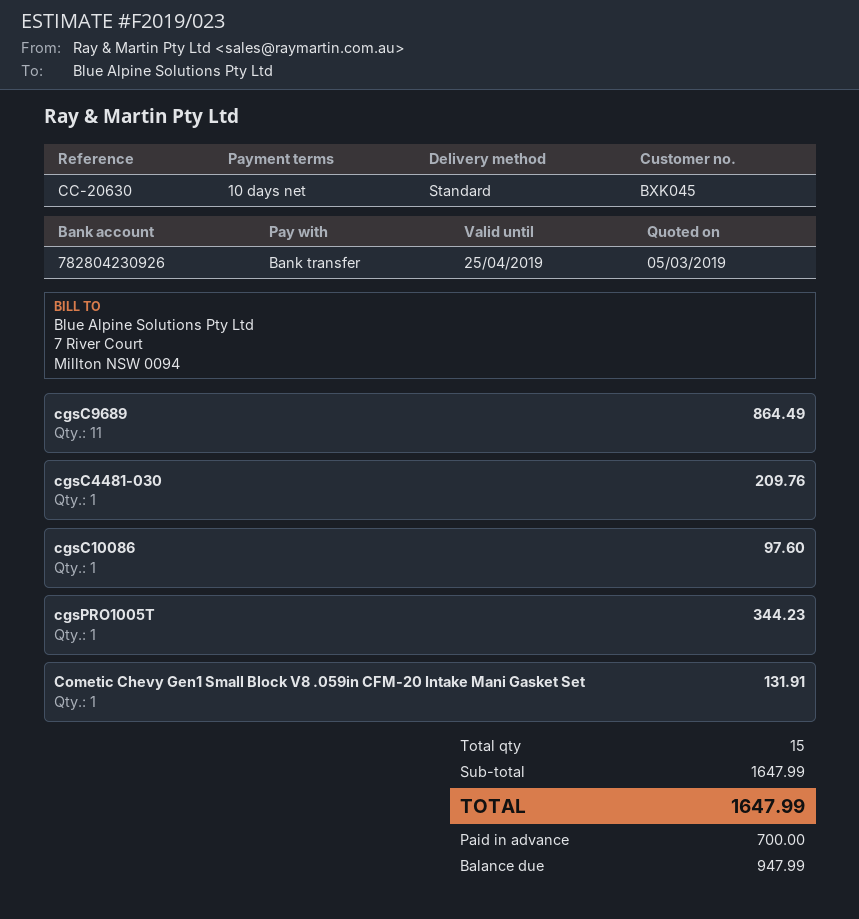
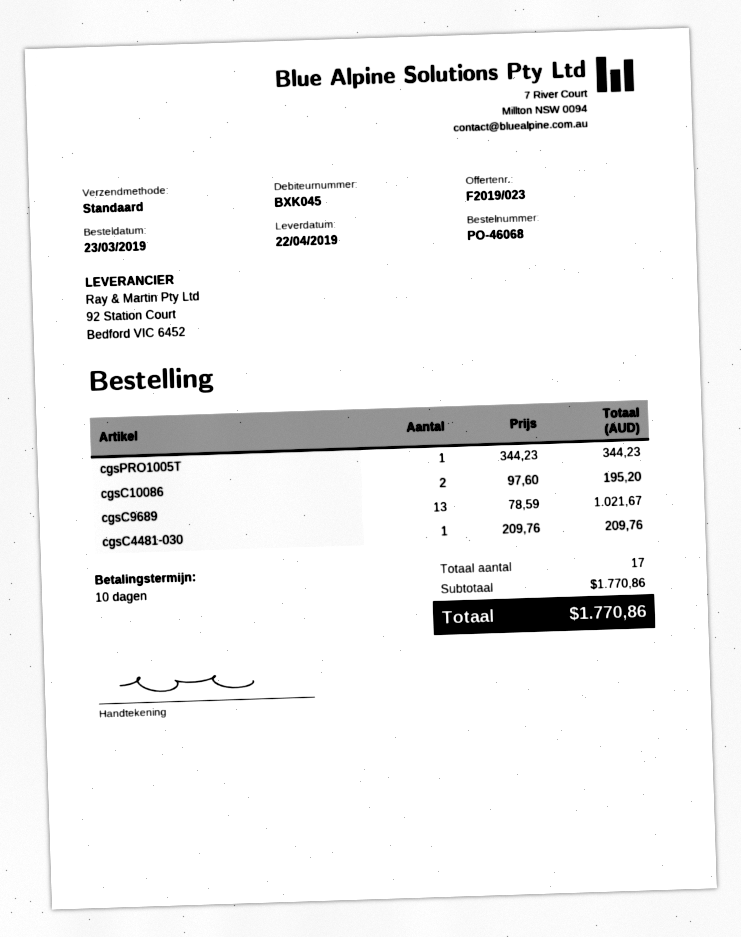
cgsC9689: 11 for 864.49 -> 13 for 1021.67
cgsC10086: 1 for 97.60 -> 2 for 195.20
Cometic Chevy Gen1 Small Block V8 .059in CFM-20 Intake Mani Gasket Set: 1 for 131.91 -> none
total quantity: 15 -> 17
subtotal: 1647.99 -> 1770.86
total: 1647.99 -> 1770.86

